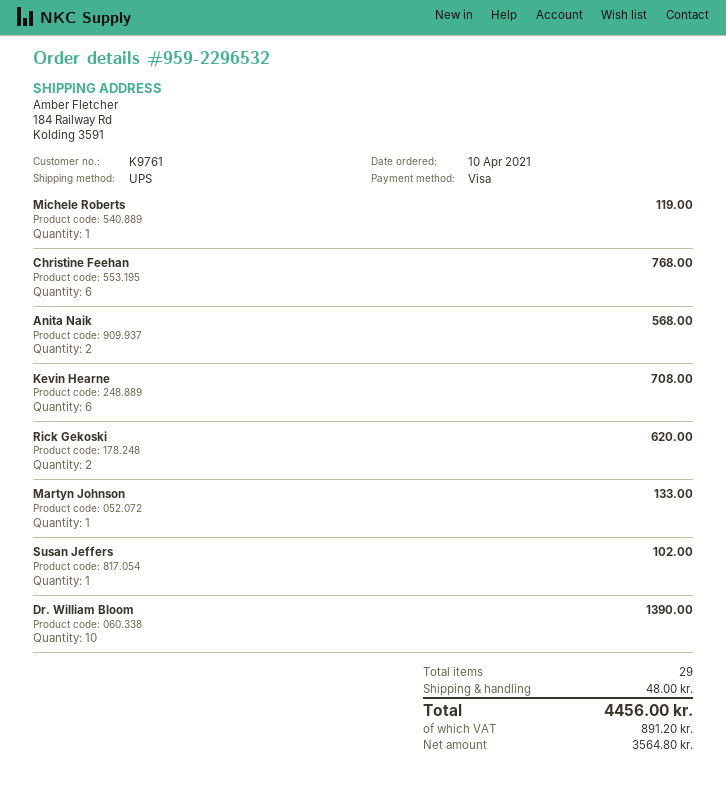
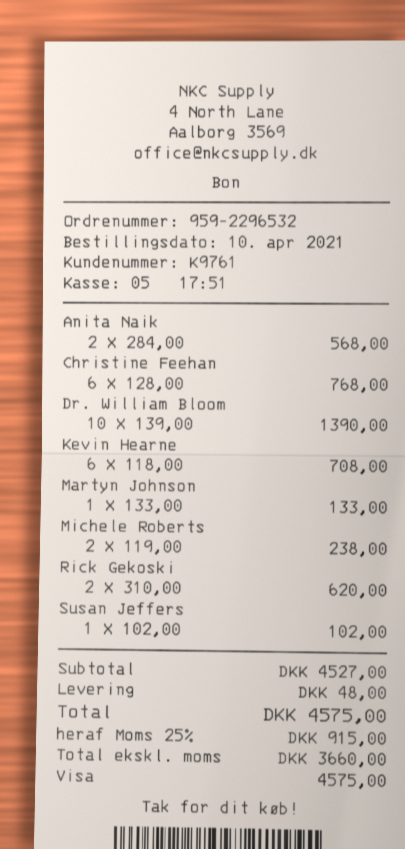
Michele Roberts: 1 for 119.00 -> 2 for 238.00
net: 3564.80 -> 3660.00
tax: 891.20 -> 915.00
total: 4456.00 -> 4575.00

